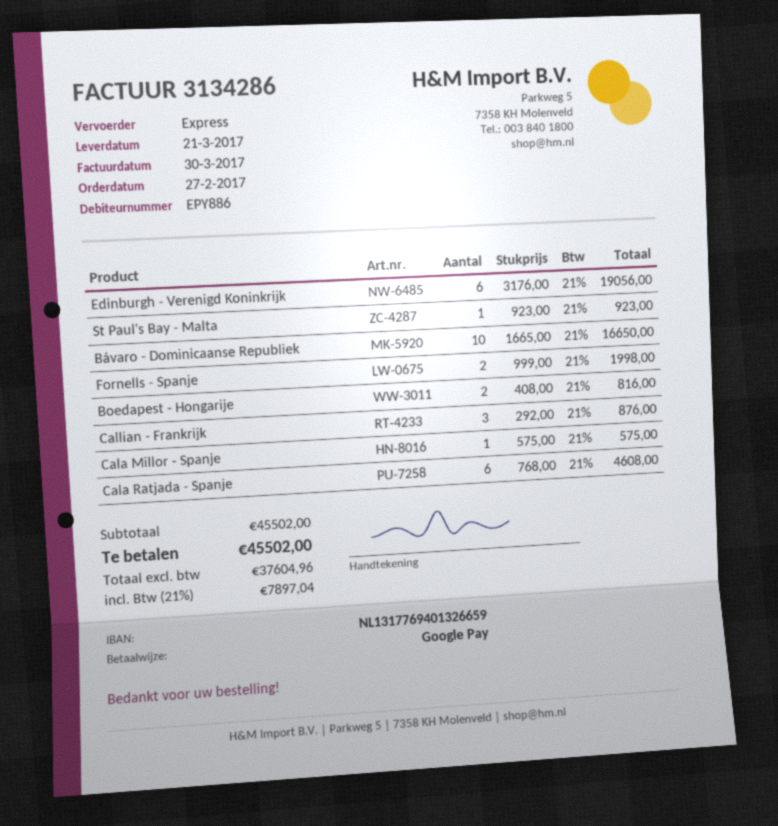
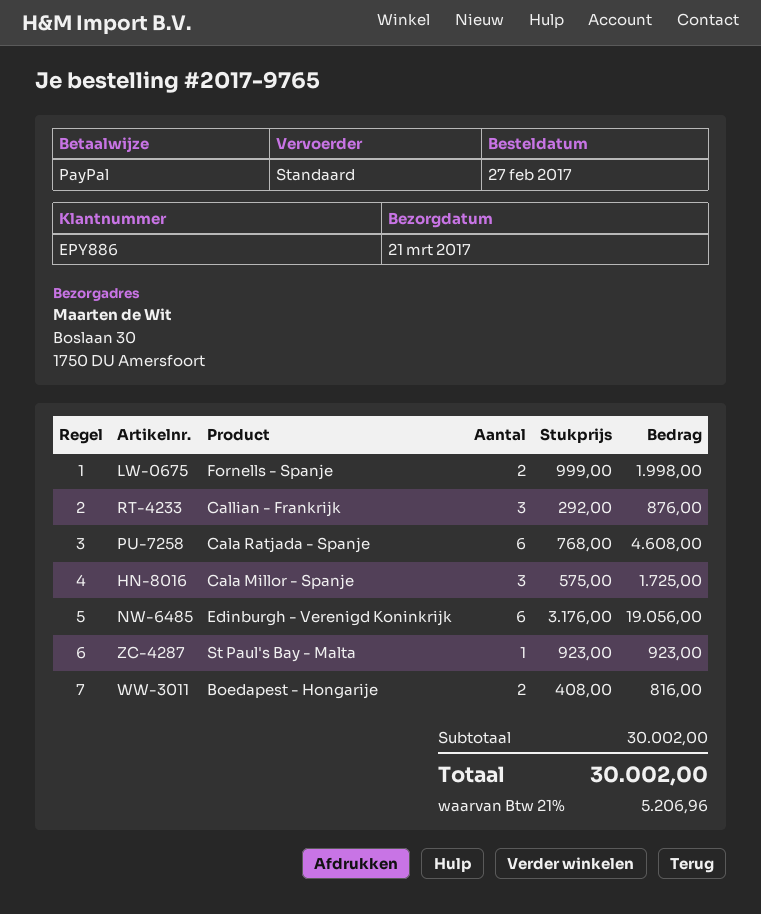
payment method: Google Pay -> PayPal
shipping method: express -> standard
Bávaro - Dominicaanse Republiek: 10 x 1665.00 = 16650.00 -> none
Cala Millor - Spanje: 1 x 575.00 = 575.00 -> 3 x 575.00 = 1725.00
subtotal: 45502.00 -> 30002.00
tax: 21% = 7897.04 -> 21% = 5206.96
total: 45502.00 -> 30002.00

